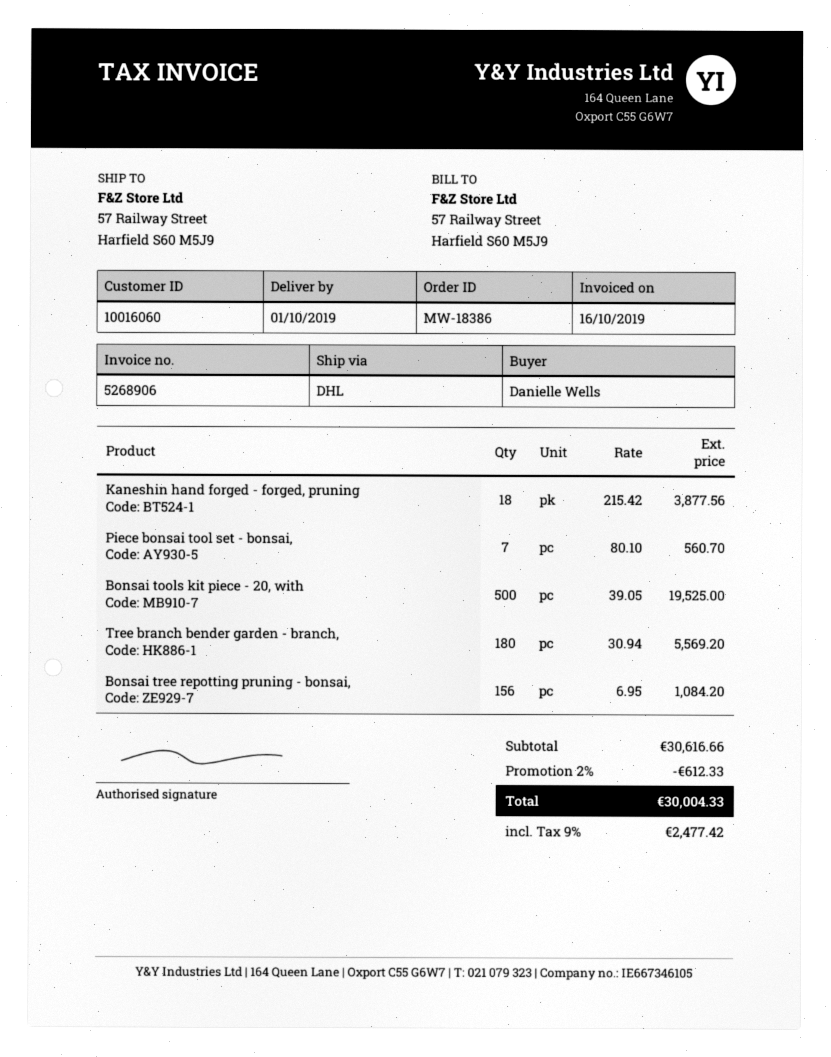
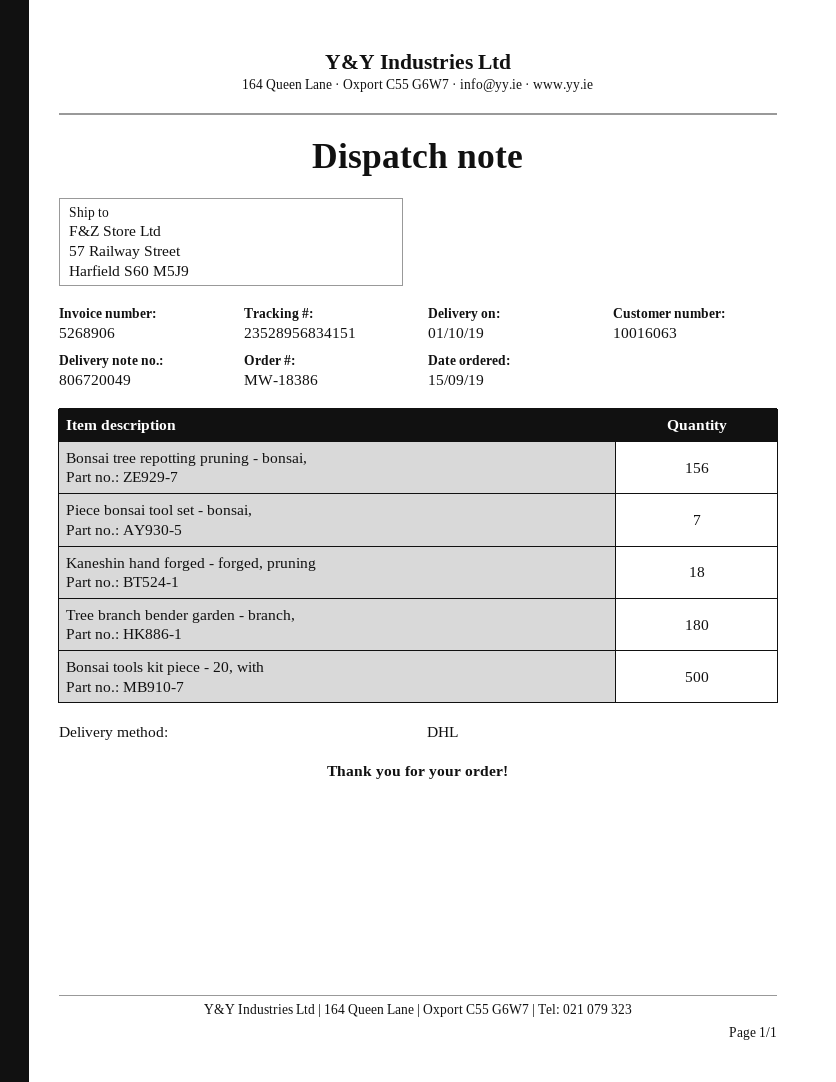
customer number: 10016060 -> 10016063

